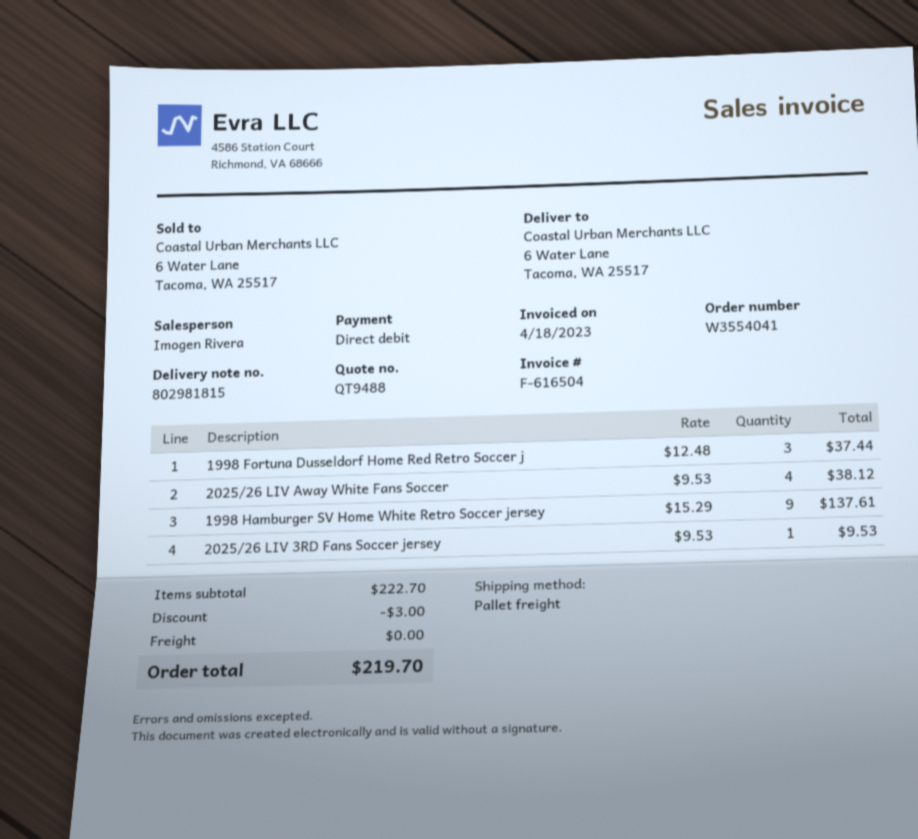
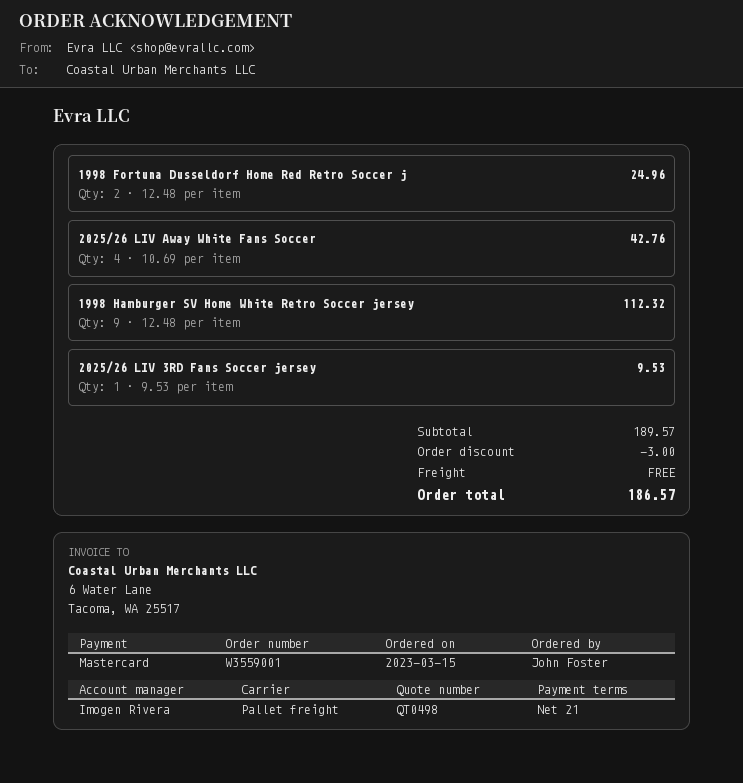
quote number: QT9488 -> QT0498
order number: W3554041 -> W3559001
payment method: direct debit -> Mastercard
1998 Fortuna Dusseldorf Home Red Retro Soccer j: 3 x 12.48 = 37.44 -> 2 x 12.48 = 24.96
2025/26 LIV Away White Fans Soccer: 4 x 9.53 = 38.12 -> 4 x 10.69 = 42.76
1998 Hamburger SV Home White Retro Soccer jersey: 9 x 15.29 = 137.61 -> 9 x 12.48 = 112.32
subtotal: 222.70 -> 189.57
total: 219.70 -> 186.57

